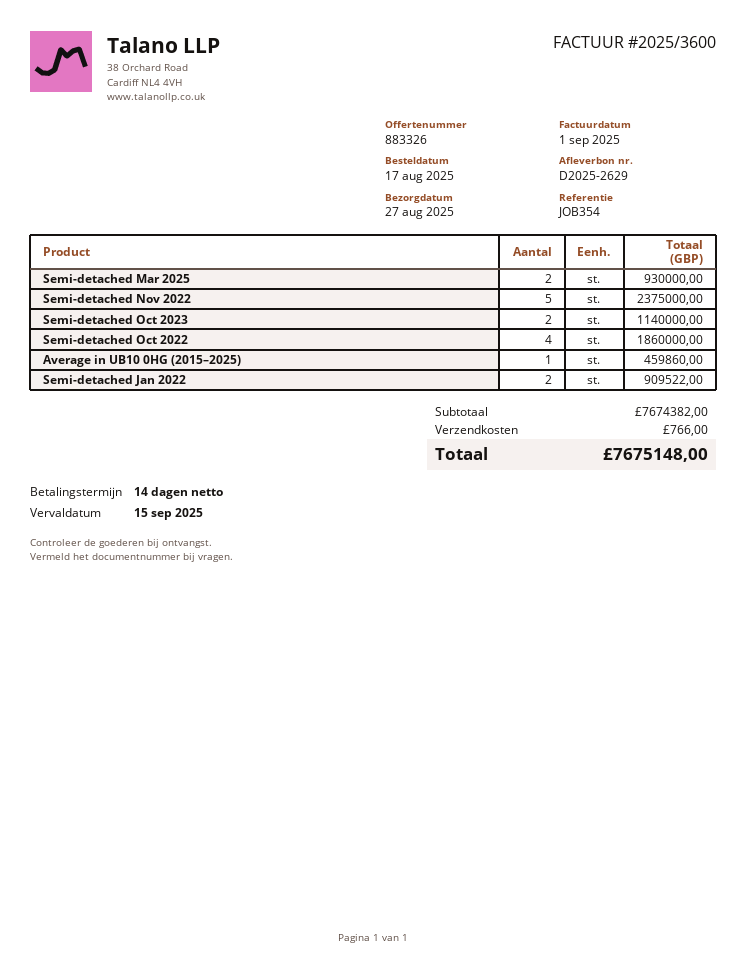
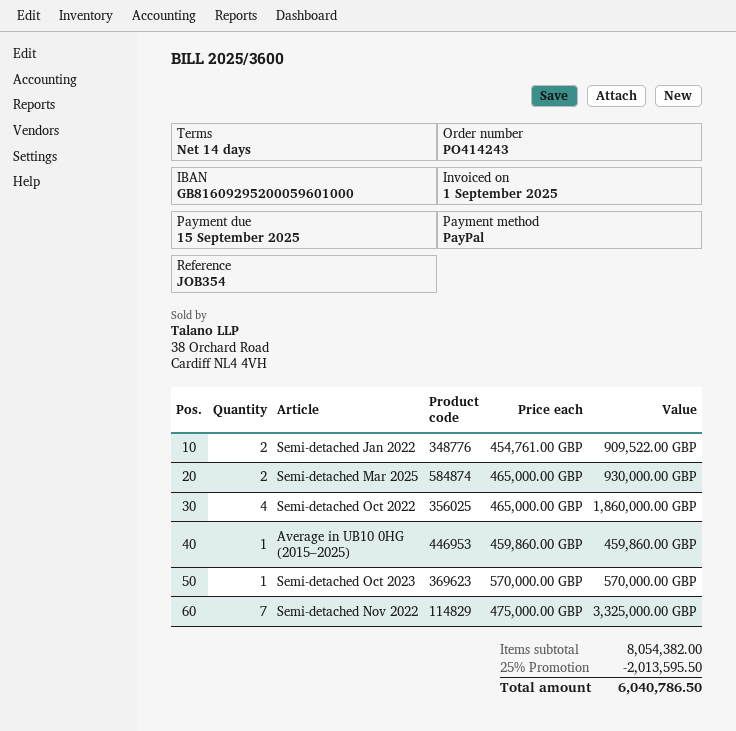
Semi-detached Nov 2022: 5 for 2375000.00 -> 7 for 3325000.00
Semi-detached Oct 2023: 2 for 1140000.00 -> 1 for 570000.00
subtotal: 7674382.00 -> 8054382.00
discount: none -> 25% = 2013595.50
shipping: 766.00 -> none
total: 7675148.00 -> 6040786.50

